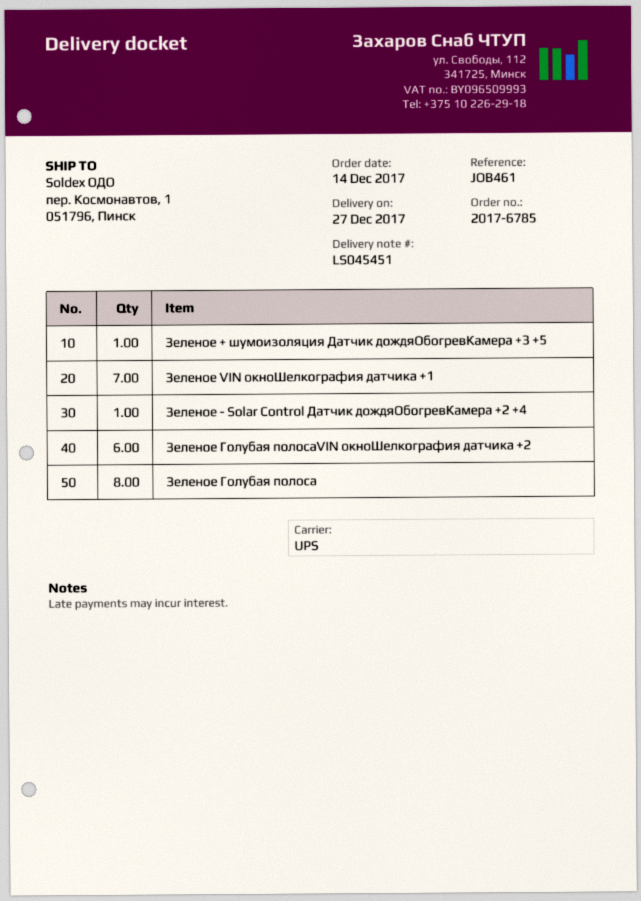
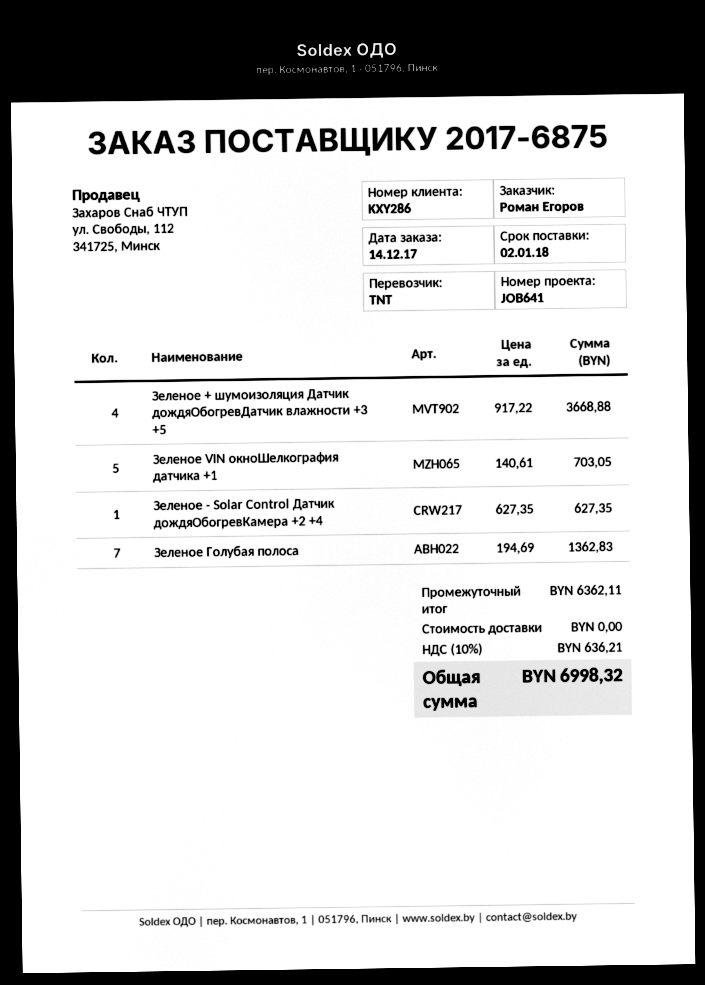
order number: 2017-6785 -> 2017-6875
delivery date: 2017-12-27 -> 2018-01-02
reference: JOB461 -> JOB641
shipping method: UPS -> TNT
Зеленое + шумоизоляция Датчик дождяОбогревКамера +3 +5: 1 -> none
Зеленое VIN окноШелкография датчика +1: 7 -> 5
Зеленое Голубая полосаVIN окноШелкография датчика +2: 6 -> none
Зеленое Голубая полоса: 8 -> 7
Зеленое + шумоизоляция Датчик дождяОбогревДатчик влажности +3 +5: none -> 4

